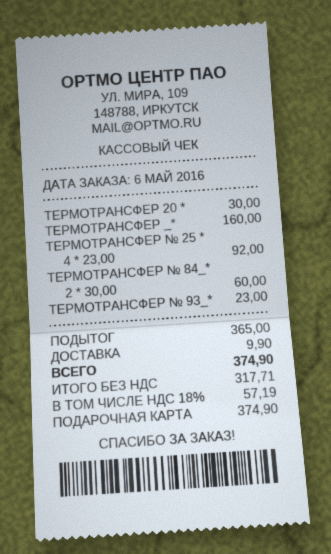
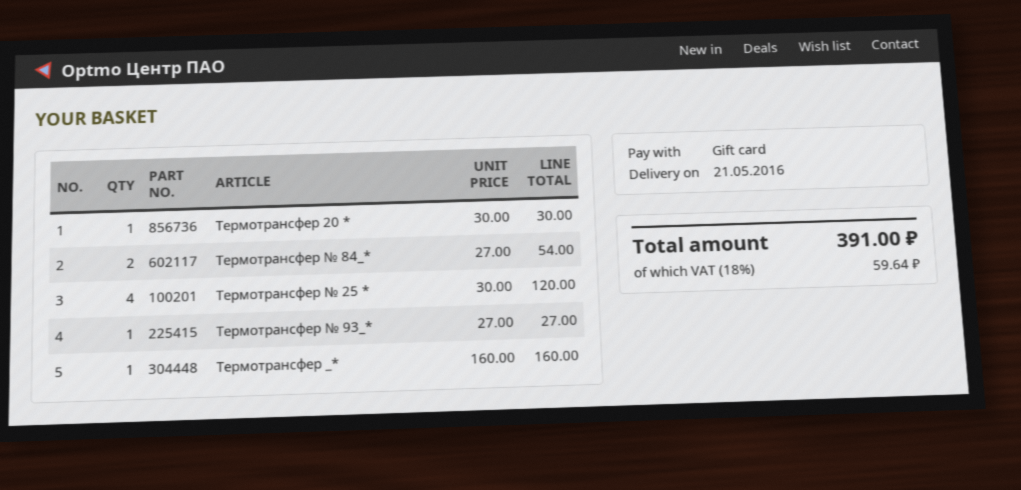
ТЕРМОТРАНСФЕР № 25 *: 4 x 23.00 = 92.00 -> 4 x 30.00 = 120.00
ТЕРМОТРАНСФЕР № 84_*: 2 x 30.00 = 60.00 -> 2 x 27.00 = 54.00
ТЕРМОТРАНСФЕР № 93_*: 1 x 23.00 = 23.00 -> 1 x 27.00 = 27.00
shipping: 9.90 -> none
tax: 18% = 57.19 -> 18% = 59.64
total: 374.90 -> 391.00

